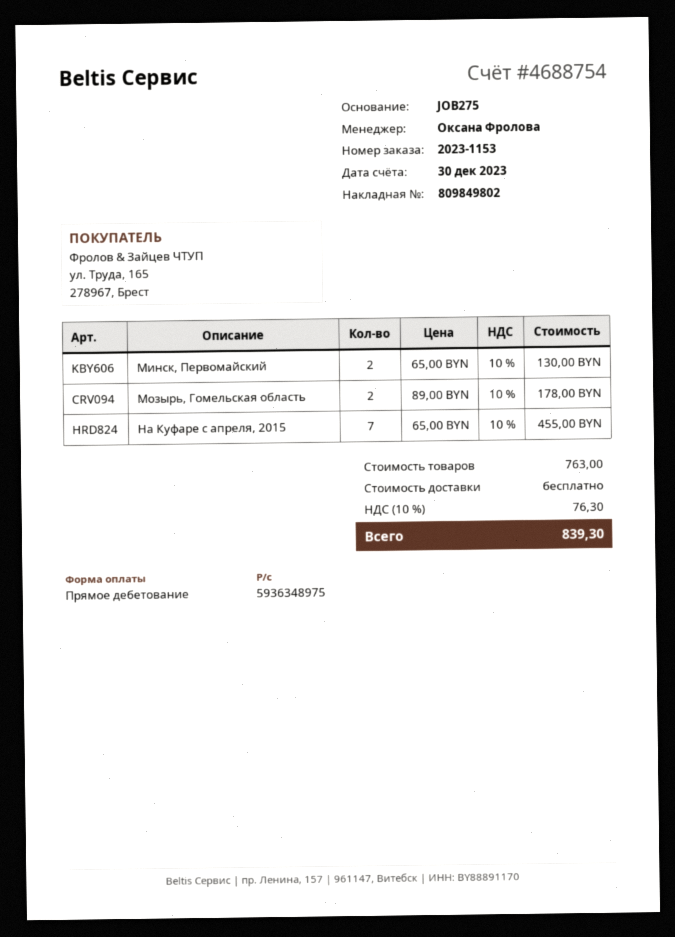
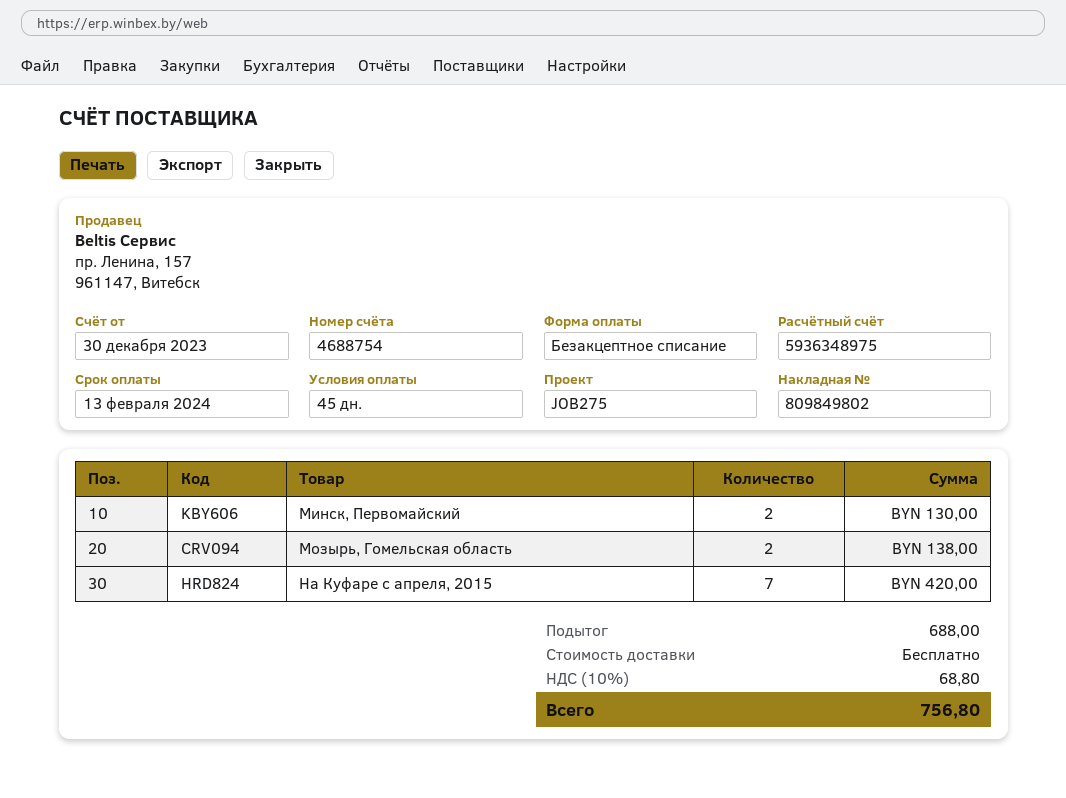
Мозырь, Гомельская область: 2 for 178.00 -> 2 for 138.00
На Куфаре с апреля, 2015: 7 for 455.00 -> 7 for 420.00
subtotal: 763.00 -> 688.00
tax: 10% = 76.30 -> 10% = 68.80
total: 839.30 -> 756.80

